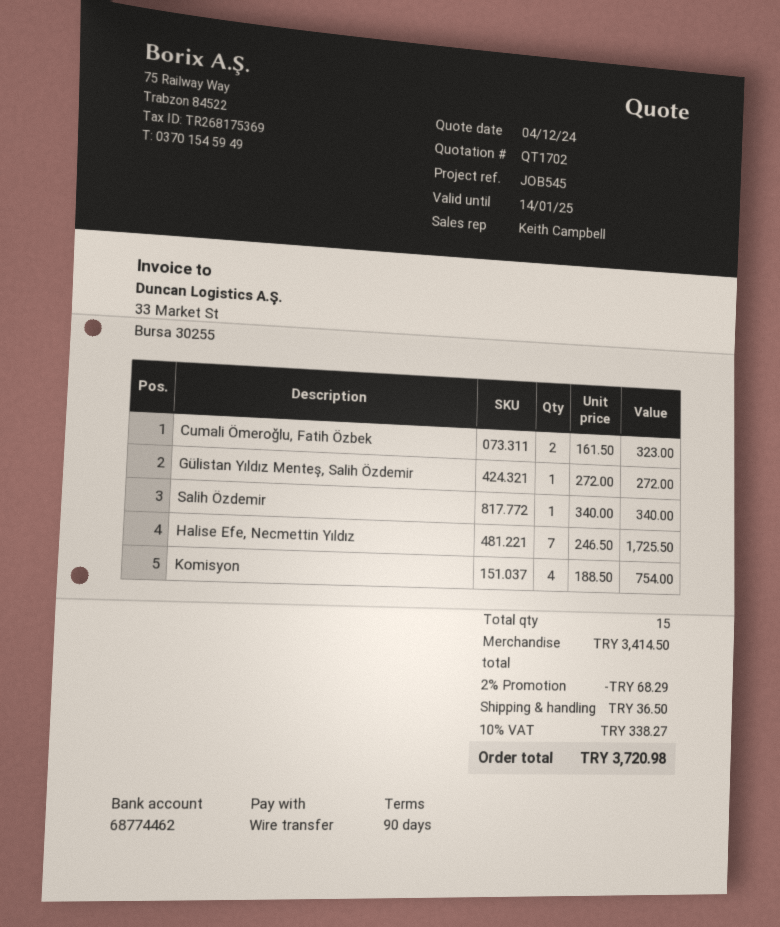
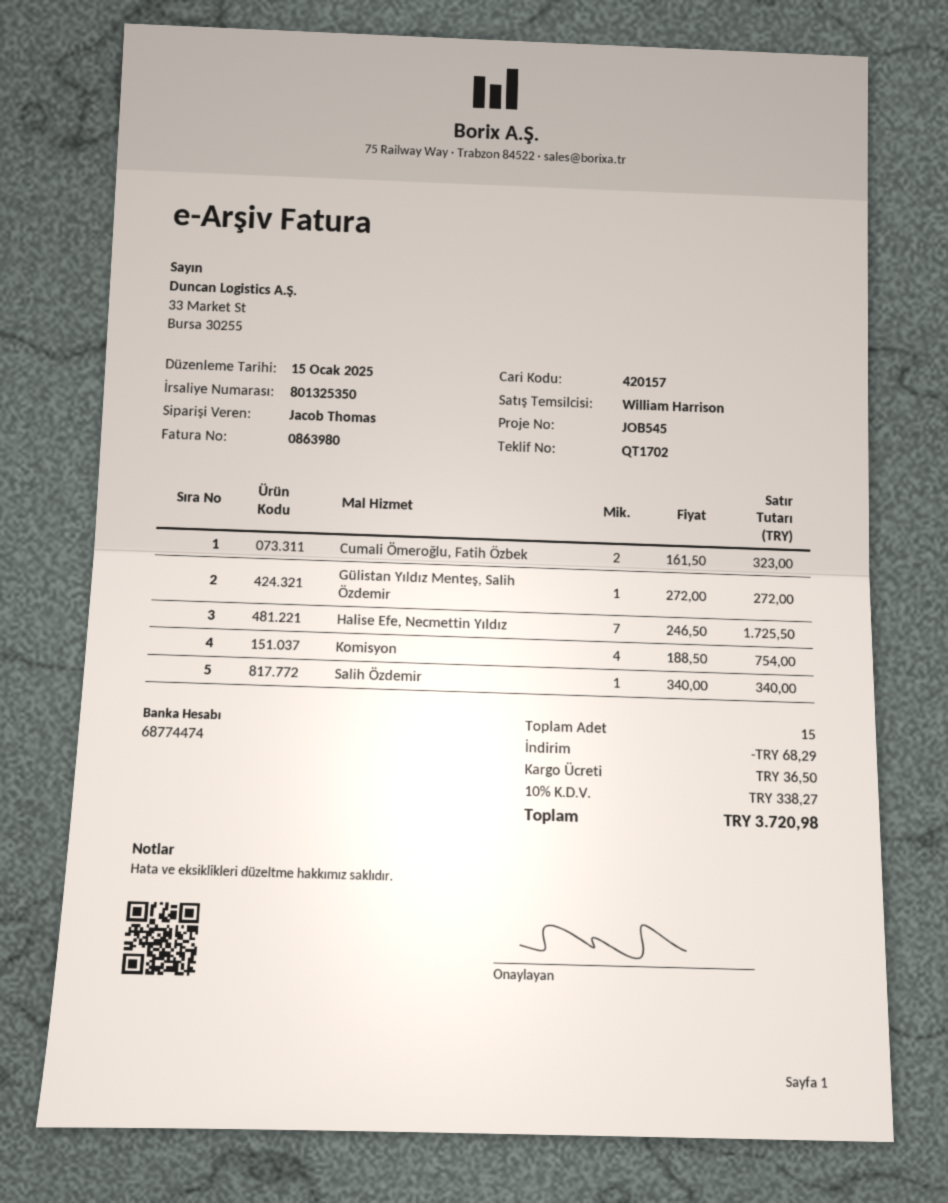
sales rep: Keith Campbell -> William Harrison
bank account: 68774462 -> 68774474

